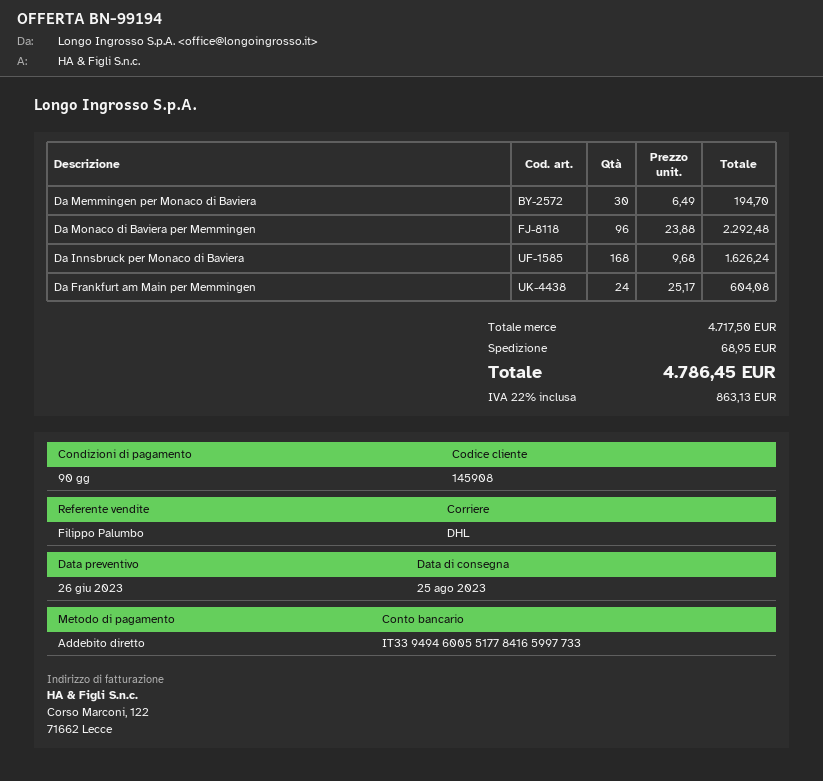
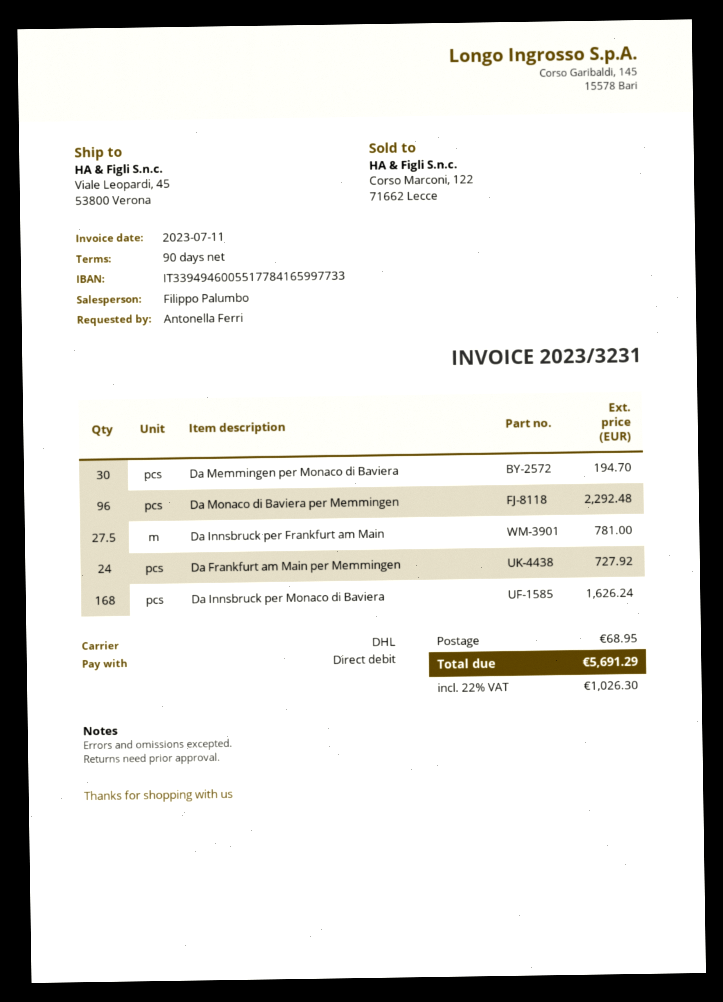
Da Frankfurt am Main per Memmingen: 24 for 604.08 -> 24 for 727.92
Da Innsbruck per Frankfurt am Main: none -> 27.5 for 781.00
tax: 22% = 863.13 -> 22% = 1026.30
total: 4786.45 -> 5691.29

